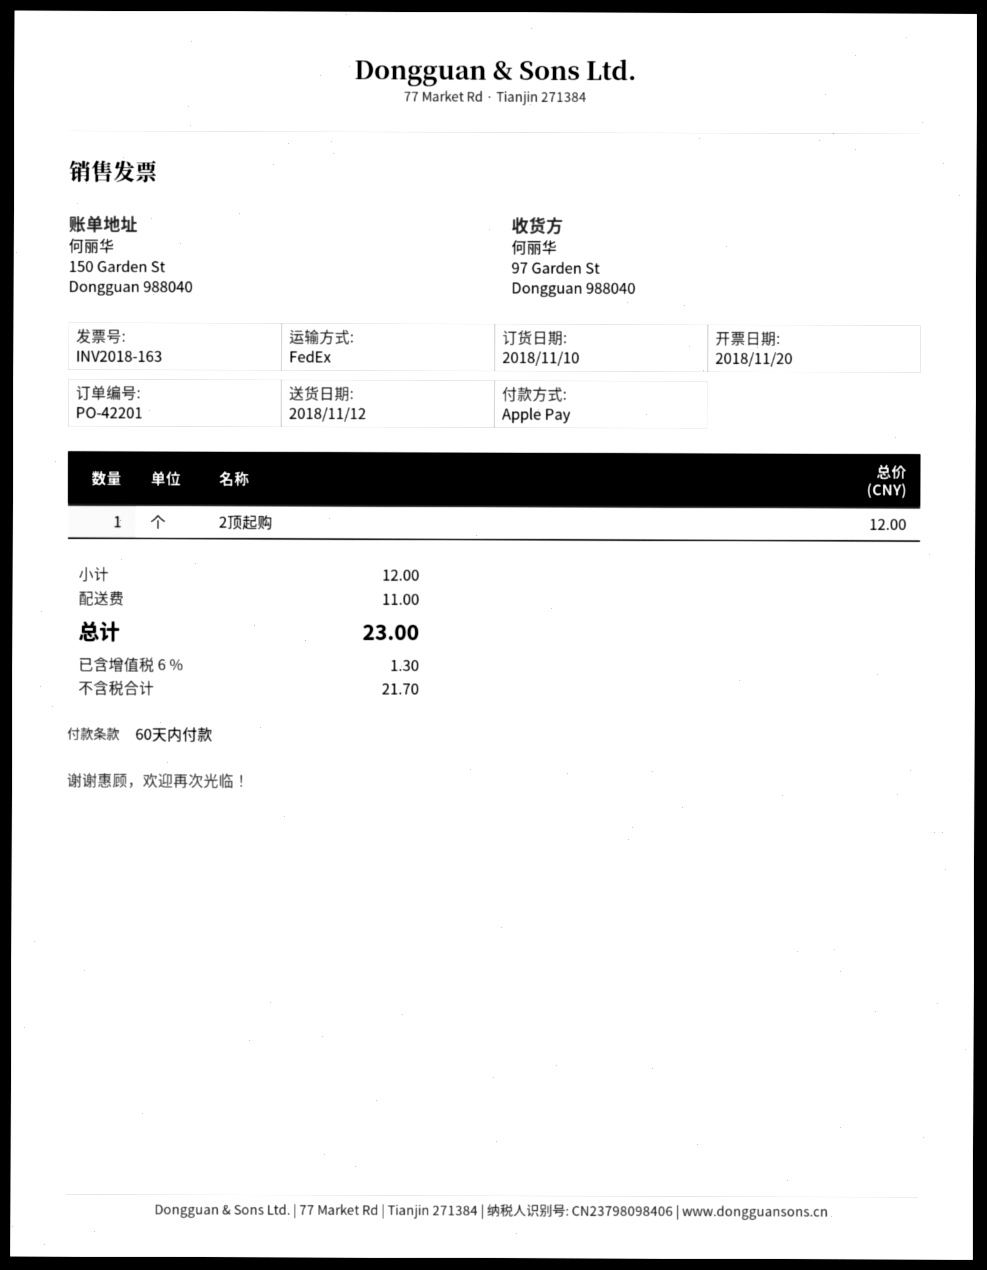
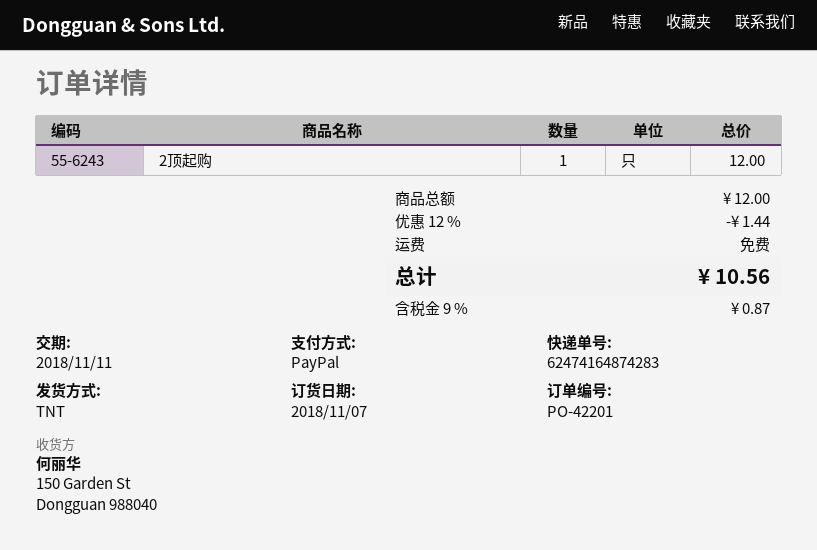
order date: 2018-11-10 -> 2018-11-07
delivery date: 2018-11-12 -> 2018-11-11
payment method: Apple Pay -> PayPal
shipping method: FedEx -> TNT
ship to: 97 Garden St, Dongguan 988040 -> 150 Garden St, Dongguan 988040
discount: none -> 12% = 1.44
shipping: 11.00 -> 0.00
tax: 6% = 1.30 -> 9% = 0.87
total: 23.00 -> 10.56

